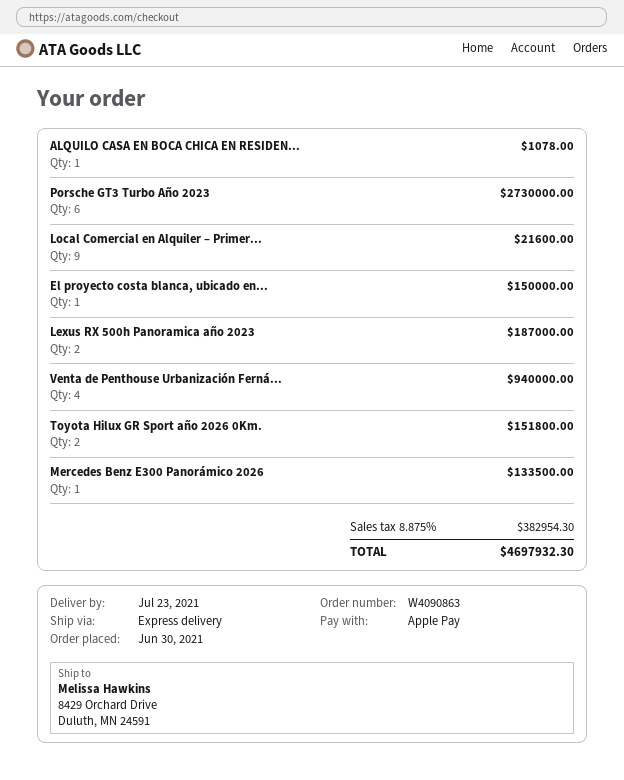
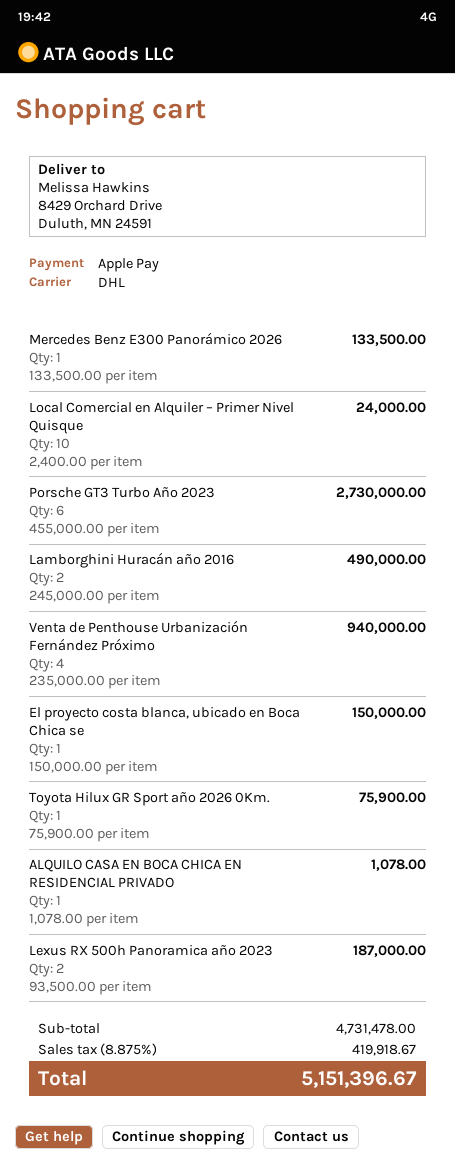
shipping method: express -> DHL
Local Comercial en Alquiler – Primer...: 9 for 21600.00 -> 10 for 24000.00
Toyota Hilux GR Sport año 2026 0Km.: 2 for 151800.00 -> 1 for 75900.00
Lamborghini Huracán año 2016: none -> 2 for 490000.00
tax: 8.875% = 382954.30 -> 8.875% = 419918.67
total: 4697932.30 -> 5151396.67

